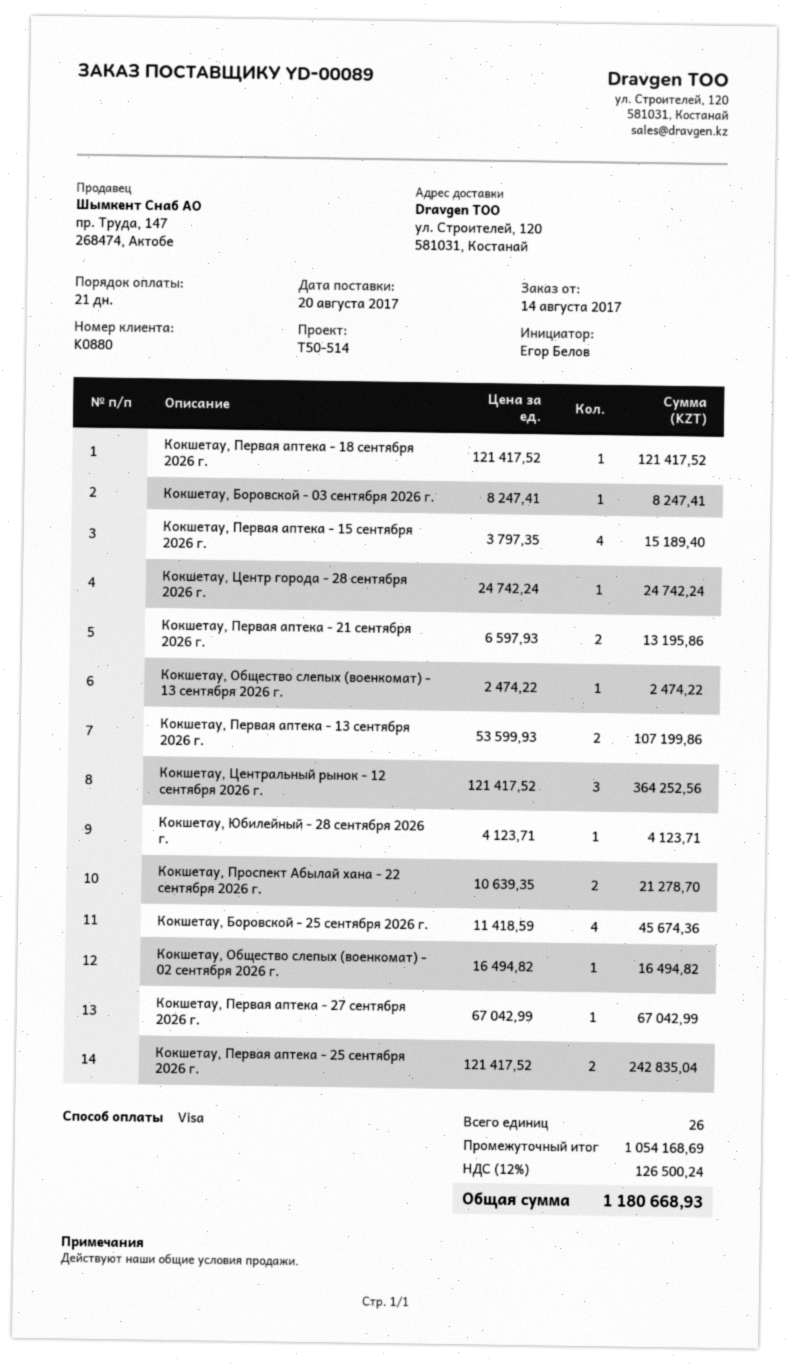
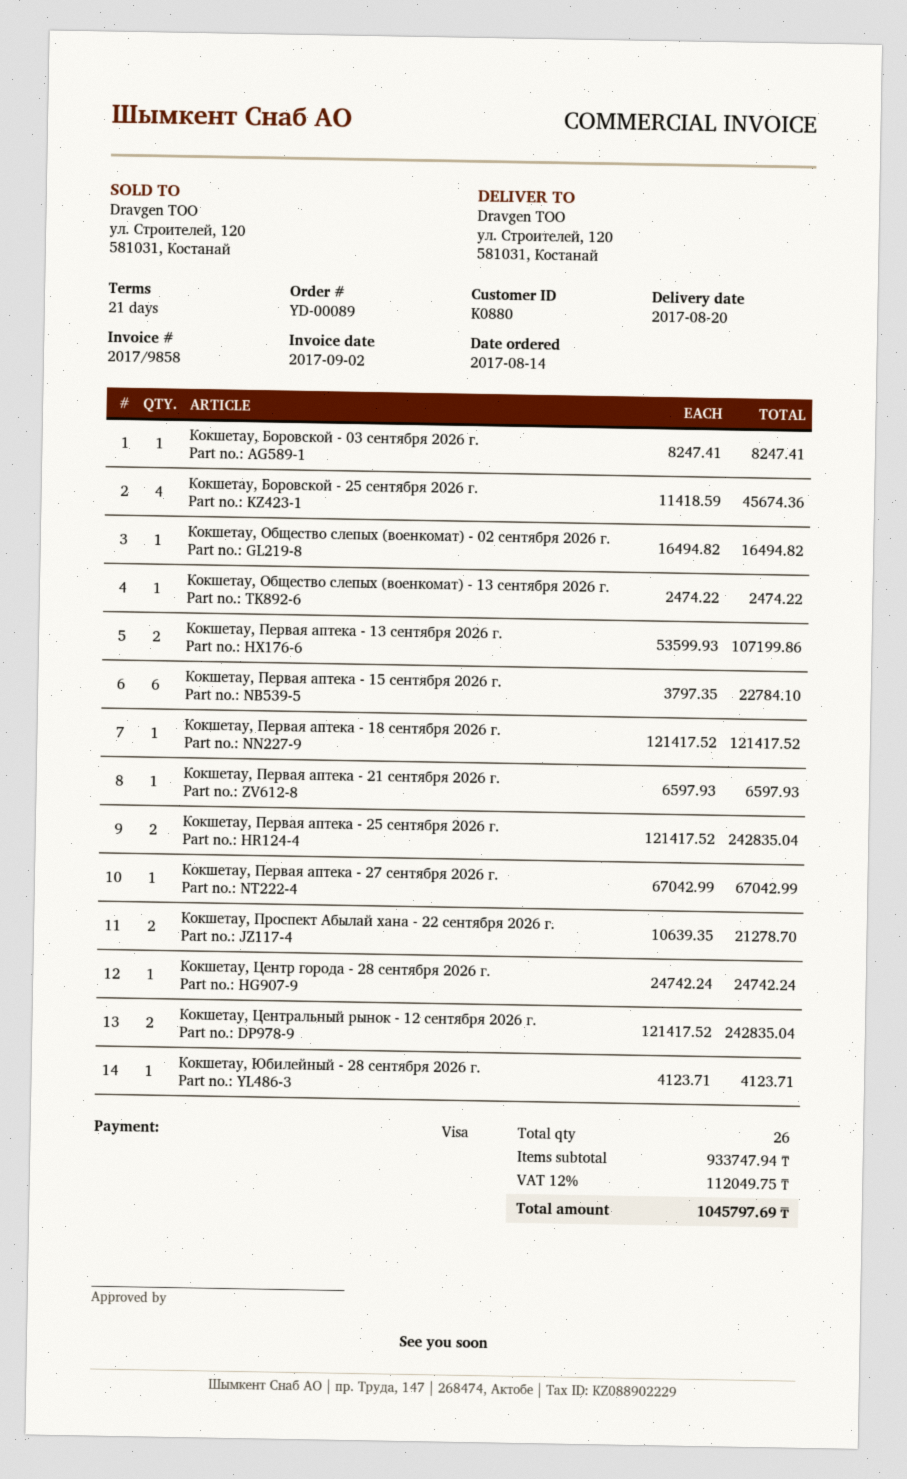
Кокшетау, Первая аптека - 15 сентября 2026 г.: 4 x 3797.35 = 15189.40 -> 6 x 3797.35 = 22784.10
Кокшетау, Первая аптека - 21 сентября 2026 г.: 2 x 6597.93 = 13195.86 -> 1 x 6597.93 = 6597.93
Кокшетау, Центральный рынок - 12 сентября 2026 г.: 3 x 121417.52 = 364252.56 -> 2 x 121417.52 = 242835.04
subtotal: 1054168.69 -> 933747.94
tax: 12% = 126500.24 -> 12% = 112049.75
total: 1180668.93 -> 1045797.69

